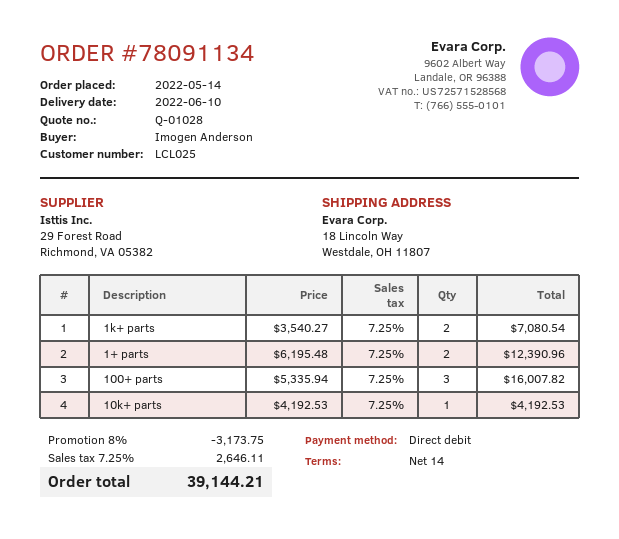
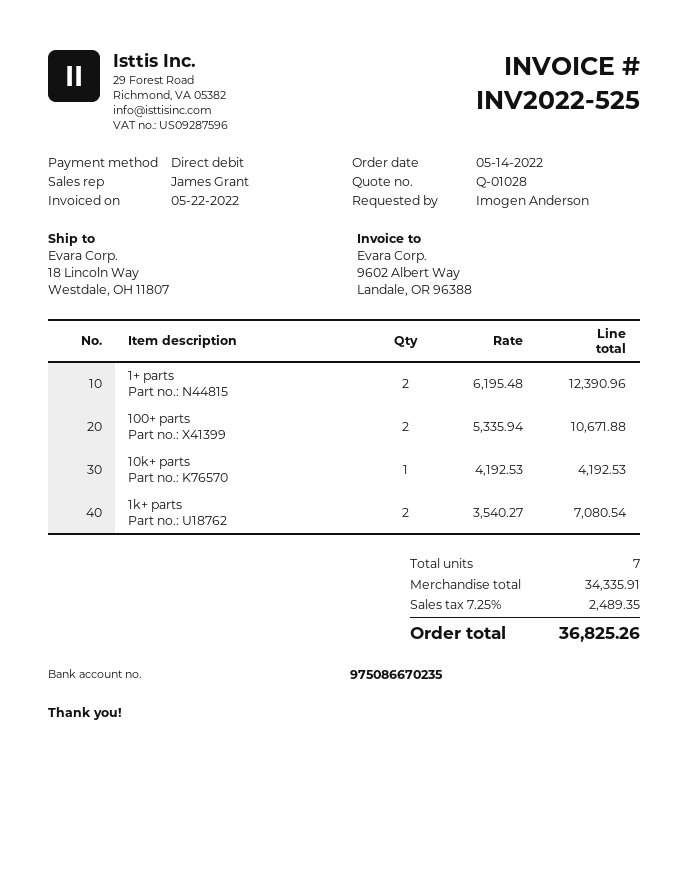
100+ parts: 3 x 5335.94 = 16007.82 -> 2 x 5335.94 = 10671.88
discount: 8% = 3173.75 -> none
tax: 7.25% = 2646.11 -> 7.25% = 2489.35
total: 39144.21 -> 36825.26

